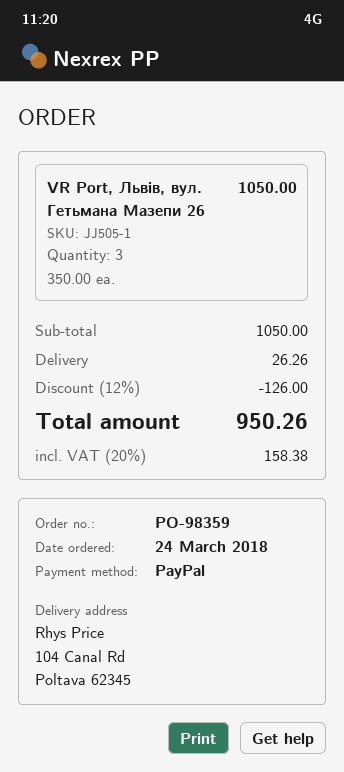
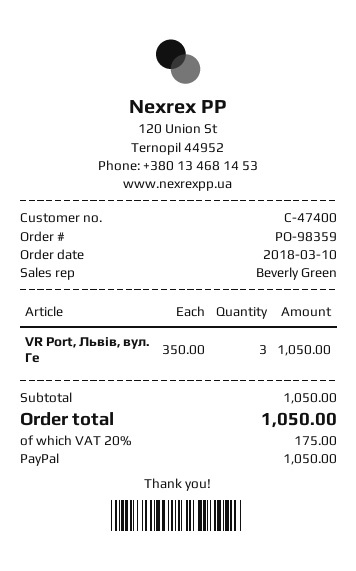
order date: 2018-03-24 -> 2018-03-10
discount: 12% = 126.00 -> none
shipping: 26.26 -> none
tax: 20% = 158.38 -> 20% = 175.00
total: 950.26 -> 1050.00

